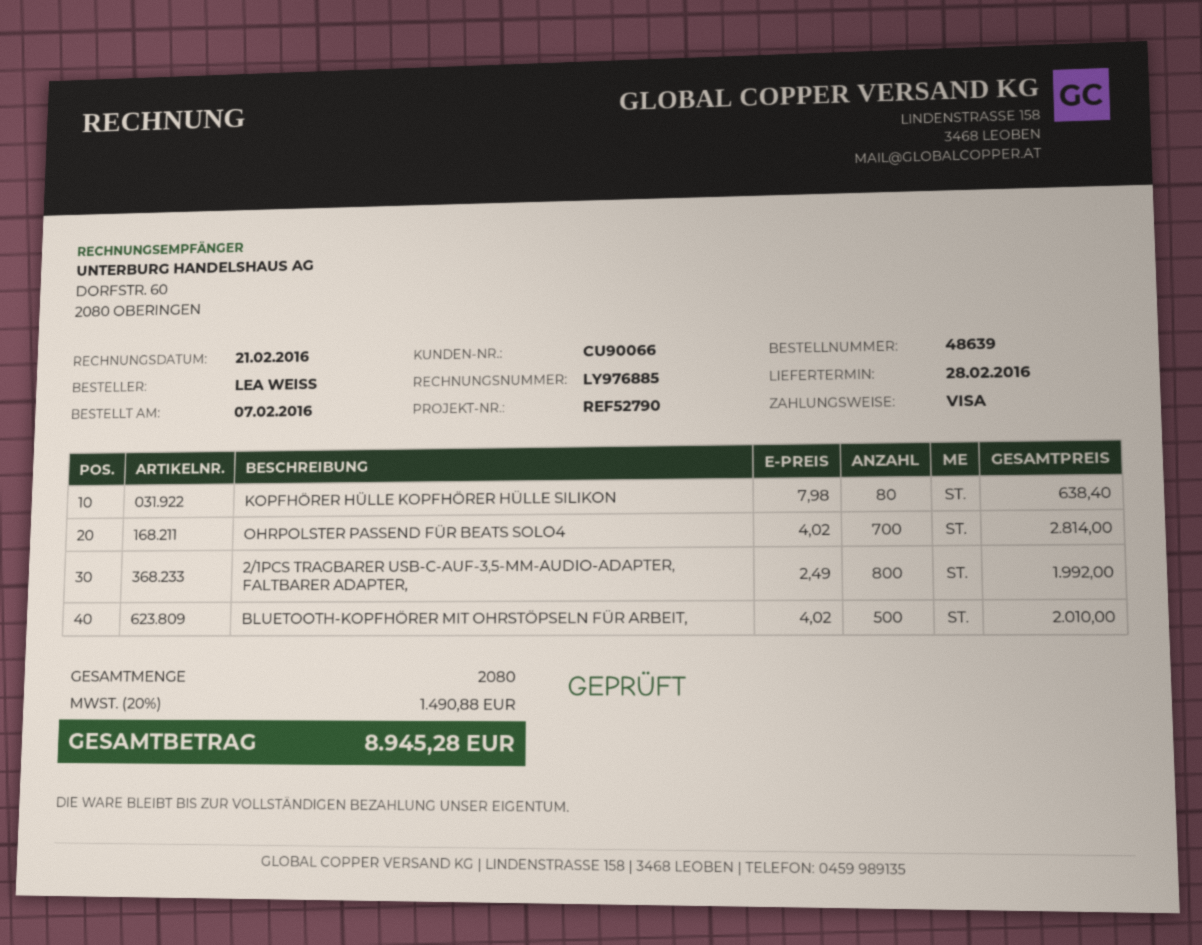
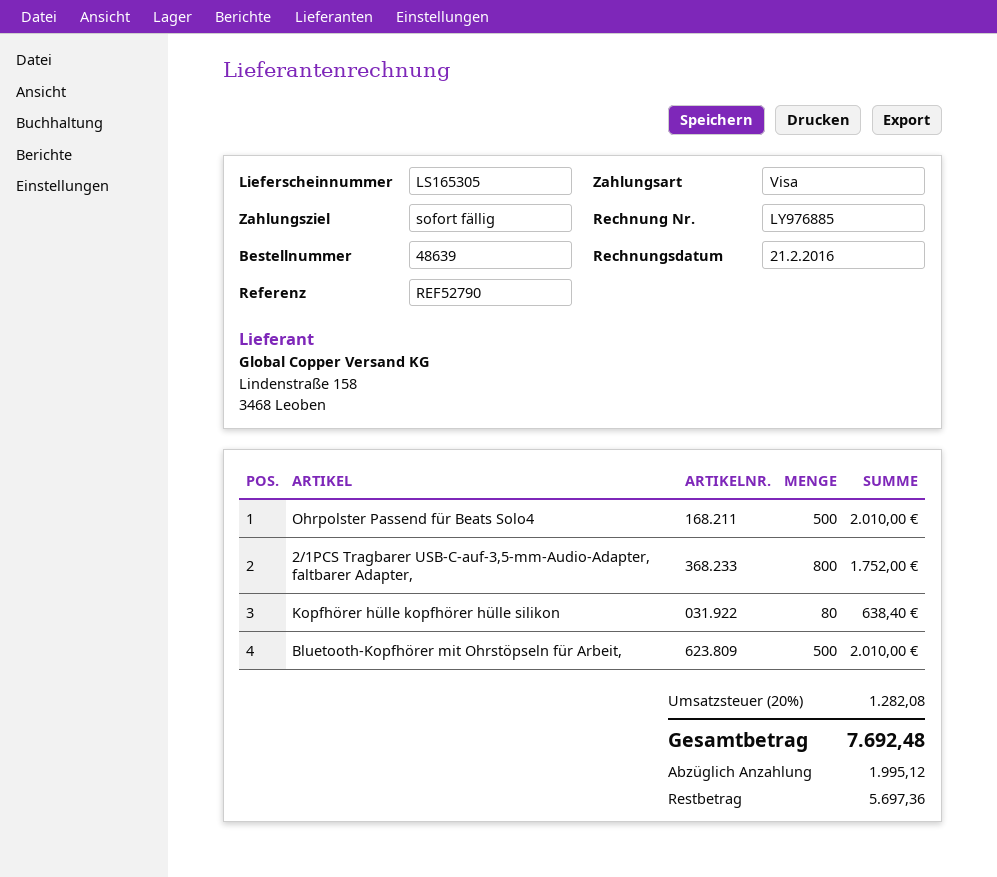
OHRPOLSTER PASSEND FÜR BEATS SOLO4: 700 for 2814.00 -> 500 for 2010.00
2/1PCS TRAGBARER USB-C-AUF-3,5-MM-AUDIO-ADAPTER, FALTBARER ADAPTER,: 800 for 1992.00 -> 800 for 1752.00
tax: 20% = 1490.88 -> 20% = 1282.08
total: 8945.28 -> 7692.48

